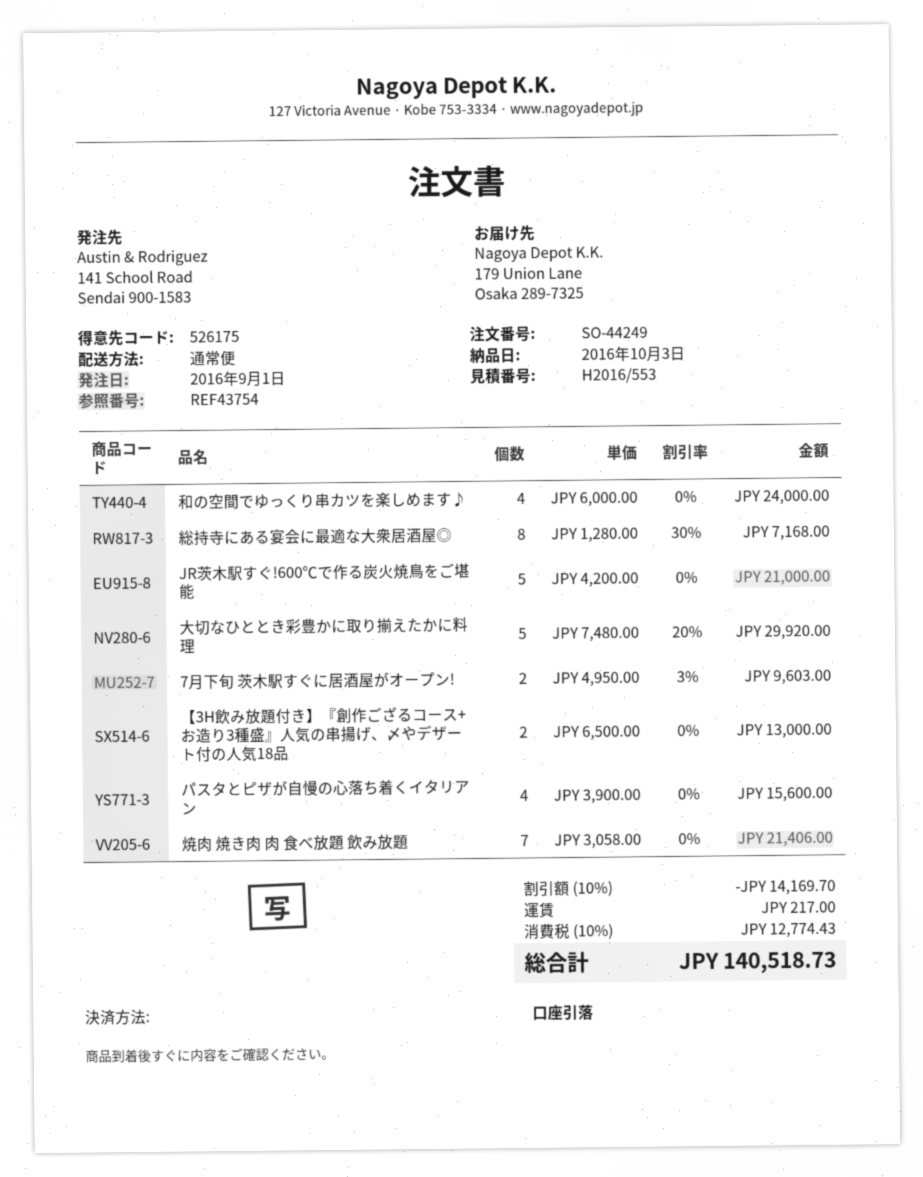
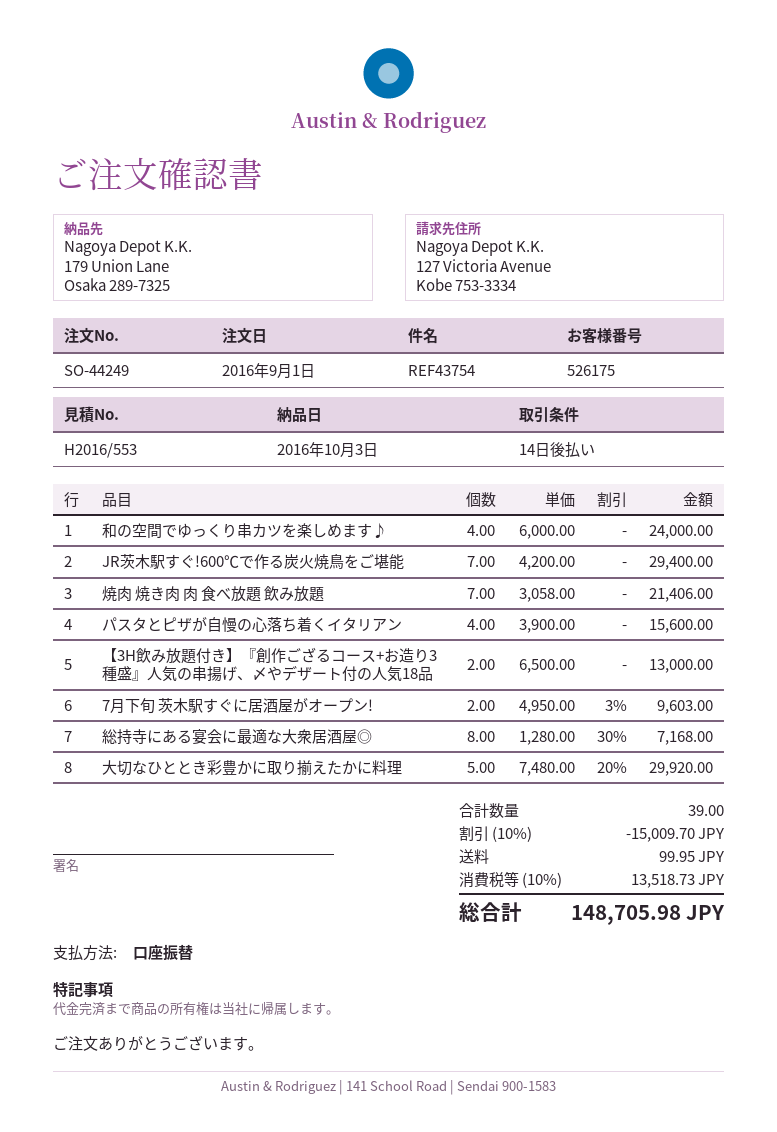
JR茨木駅すぐ!600℃で作る炭火焼鳥をご堪能: 5 x 4200.00 = 21000.00 -> 7 x 4200.00 = 29400.00
discount: 10% = 14169.70 -> 10% = 15009.70
shipping: 217.00 -> 99.95
tax: 10% = 12774.43 -> 10% = 13518.73
total: 140518.73 -> 148705.98

